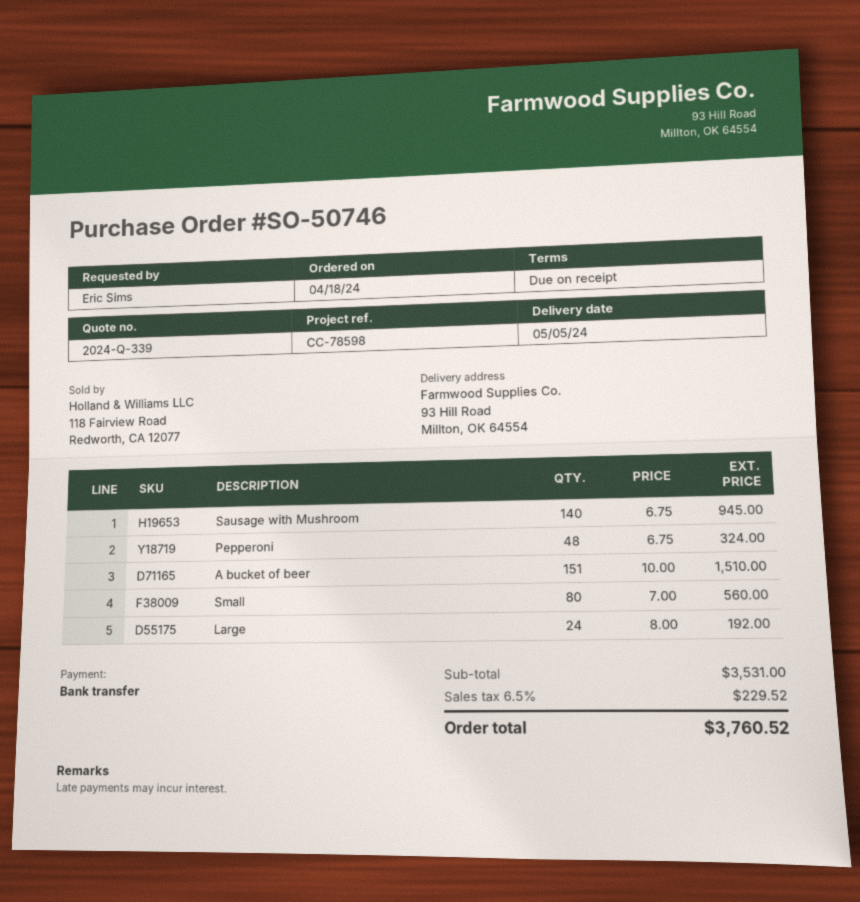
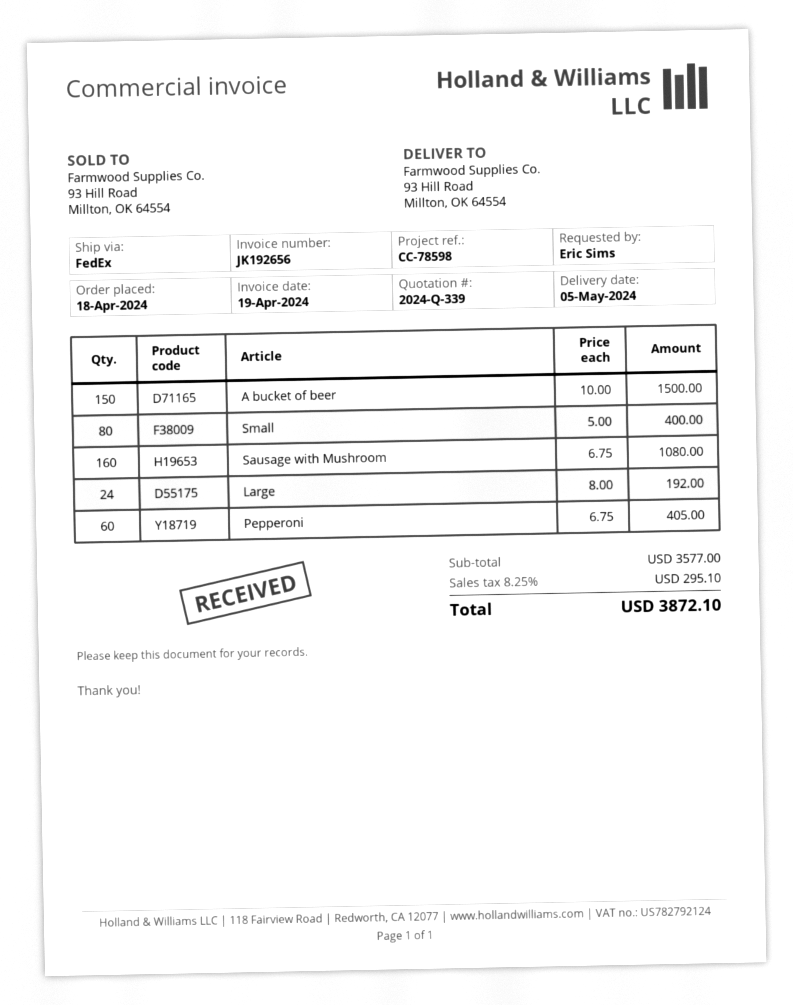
Sausage with Mushroom: 140 x 6.75 = 945.00 -> 160 x 6.75 = 1080.00
Pepperoni: 48 x 6.75 = 324.00 -> 60 x 6.75 = 405.00
A bucket of beer: 151 x 10.00 = 1510.00 -> 150 x 10.00 = 1500.00
Small: 80 x 7.00 = 560.00 -> 80 x 5.00 = 400.00
subtotal: 3531.00 -> 3577.00
tax: 6.5% = 229.52 -> 8.25% = 295.10
total: 3760.52 -> 3872.10

